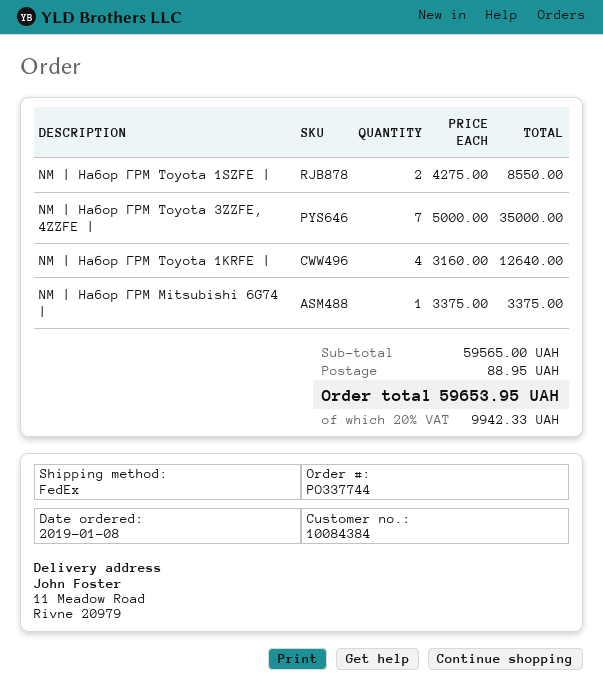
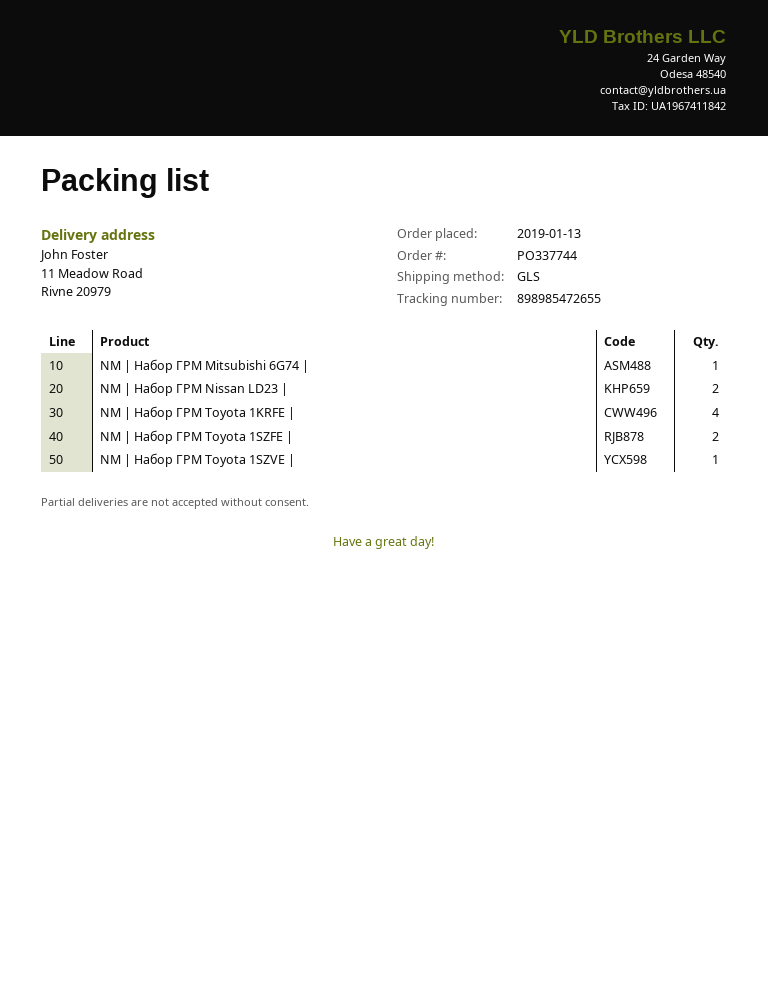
order date: 2019-01-08 -> 2019-01-13
shipping method: FedEx -> GLS
NM | Набор ГРМ Toyota 3ZZFE, 4ZZFE |: 7 -> none
NM | Набор ГРМ Nissan LD23 |: none -> 2
NM | Набор ГРМ Toyota 1SZVE |: none -> 1

